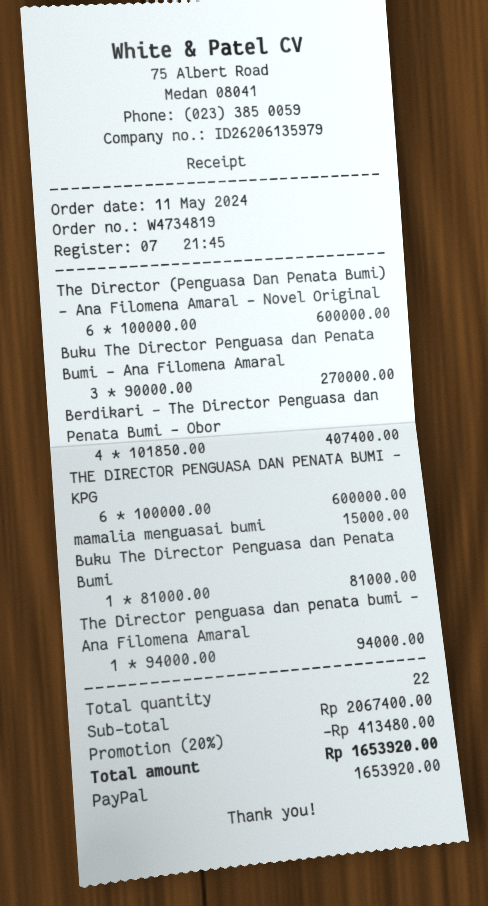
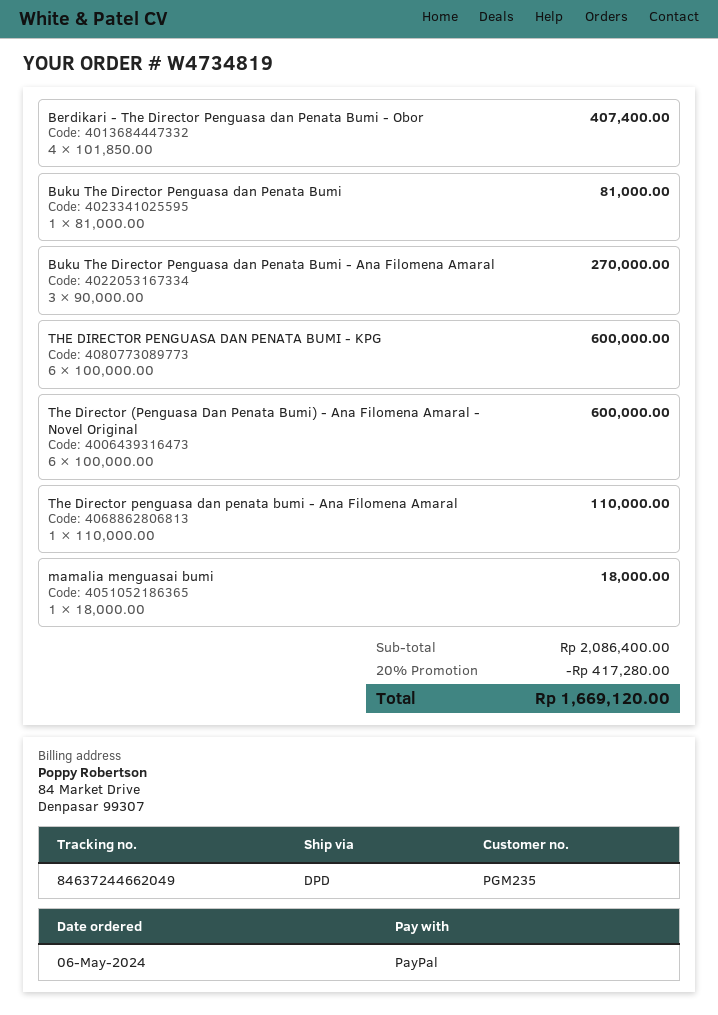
order date: 2024-05-11 -> 2024-05-06
mamalia menguasai bumi: 1 x 15000.00 = 15000.00 -> 1 x 18000.00 = 18000.00
The Director penguasa dan penata bumi - Ana Filomena Amaral: 1 x 94000.00 = 94000.00 -> 1 x 110000.00 = 110000.00
subtotal: 2067400.00 -> 2086400.00
discount: 20% = 413480.00 -> 20% = 417280.00
total: 1653920.00 -> 1669120.00

